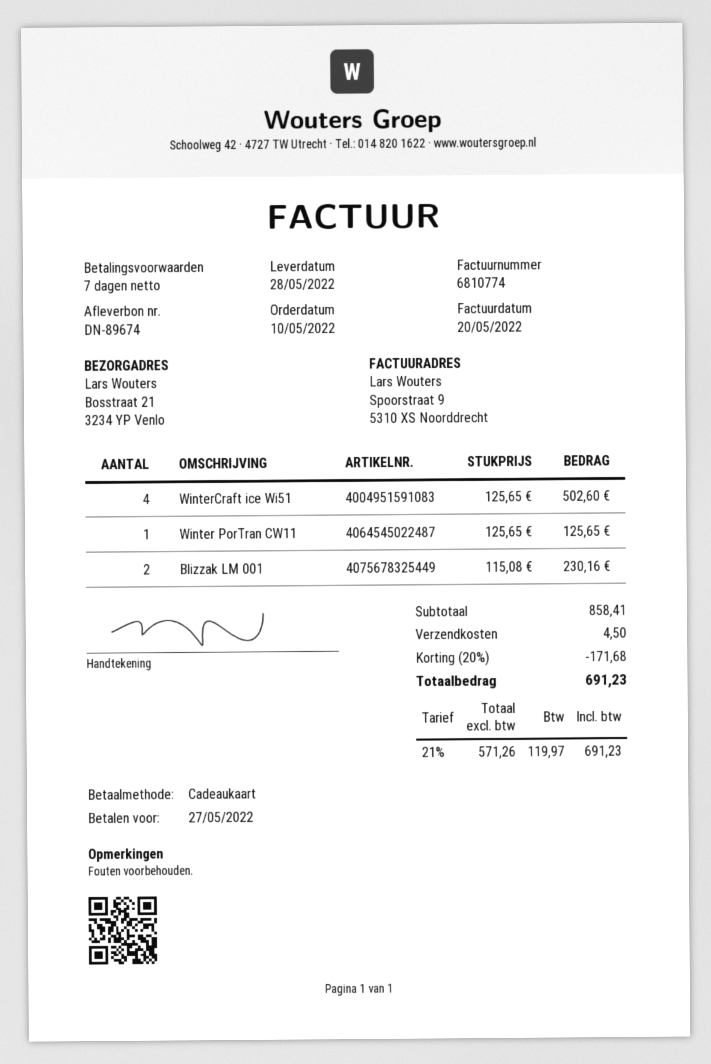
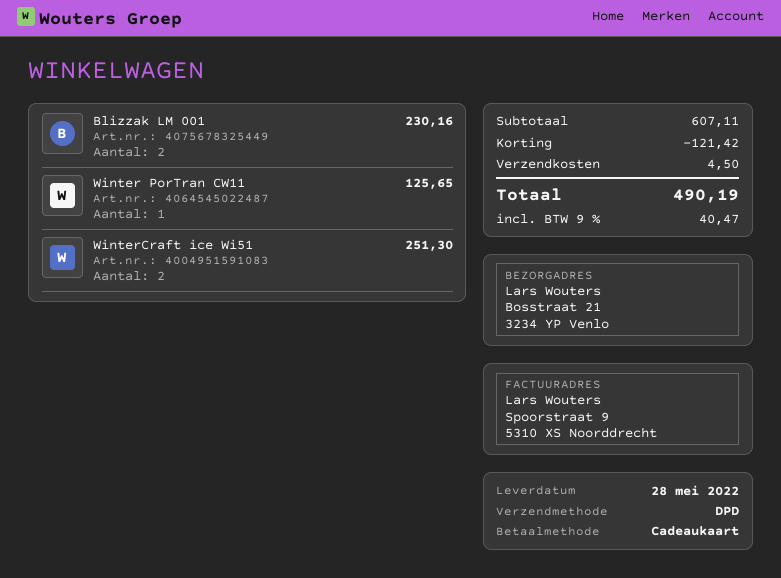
WinterCraft ice Wi51: 4 for 502.60 -> 2 for 251.30
subtotal: 858.41 -> 607.11
discount: 171.68 -> 121.42
tax: 21% = 119.97 -> 9% = 40.47
total: 691.23 -> 490.19

